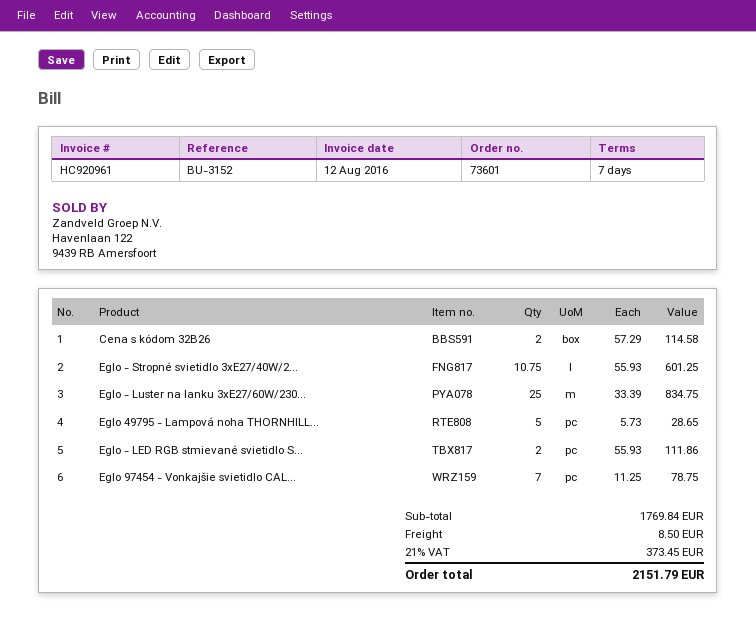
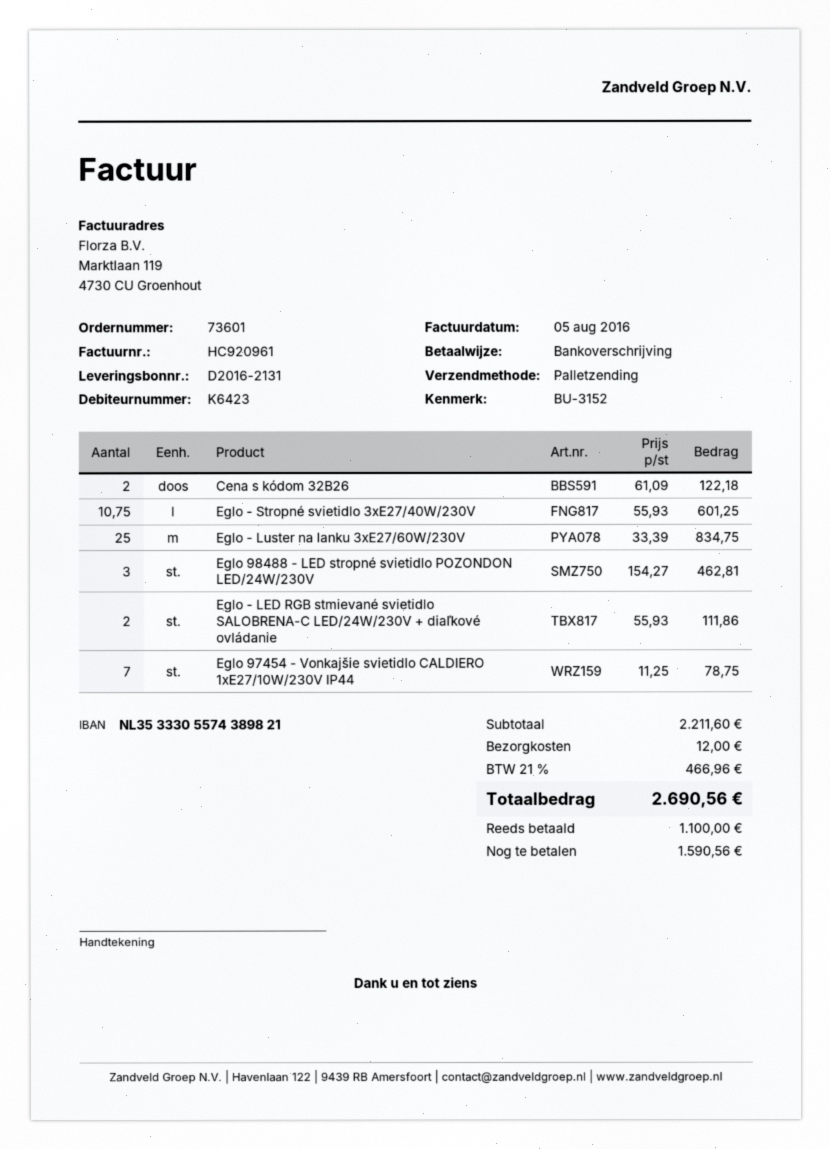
invoice date: 2016-08-12 -> 2016-08-05
Cena s kódom 32B26: 2 x 57.29 = 114.58 -> 2 x 61.09 = 122.18
Eglo 49795 - Lampová noha THORNHILL...: 5 x 5.73 = 28.65 -> none
Eglo 98488 - LED stropné svietidlo POZONDON LED/24W/230V: none -> 3 x 154.27 = 462.81
subtotal: 1769.84 -> 2211.60
shipping: 8.50 -> 12.00
tax: 21% = 373.45 -> 21% = 466.96
total: 2151.79 -> 2690.56

